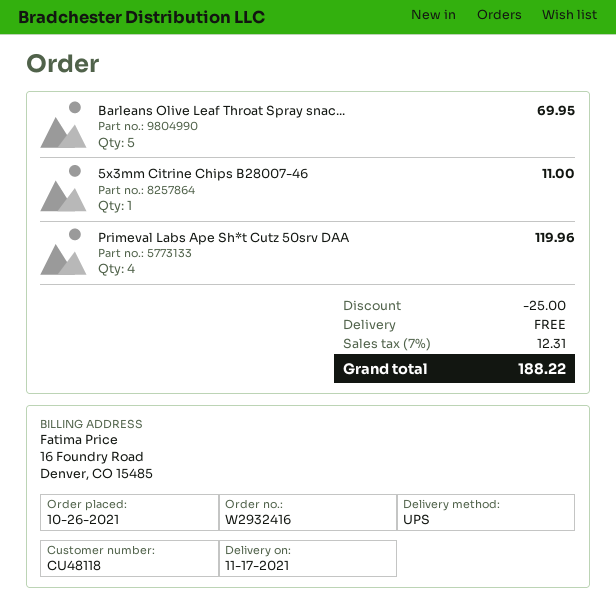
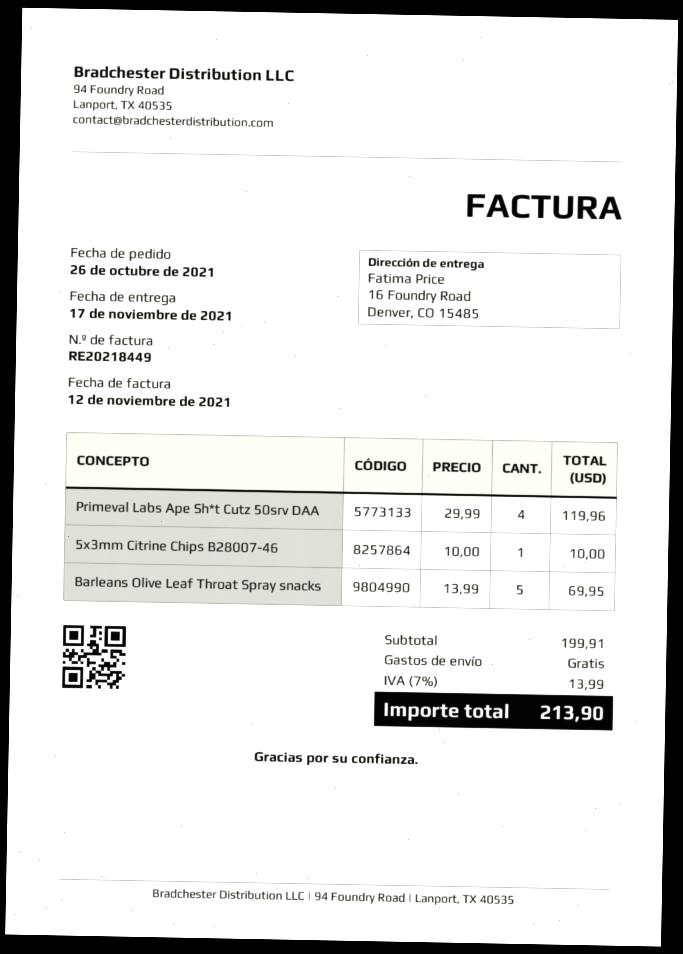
5x3mm Citrine Chips B28007-46: 1 for 11.00 -> 1 for 10.00
discount: 25.00 -> none
tax: 7% = 12.31 -> 7% = 13.99
total: 188.22 -> 213.90

